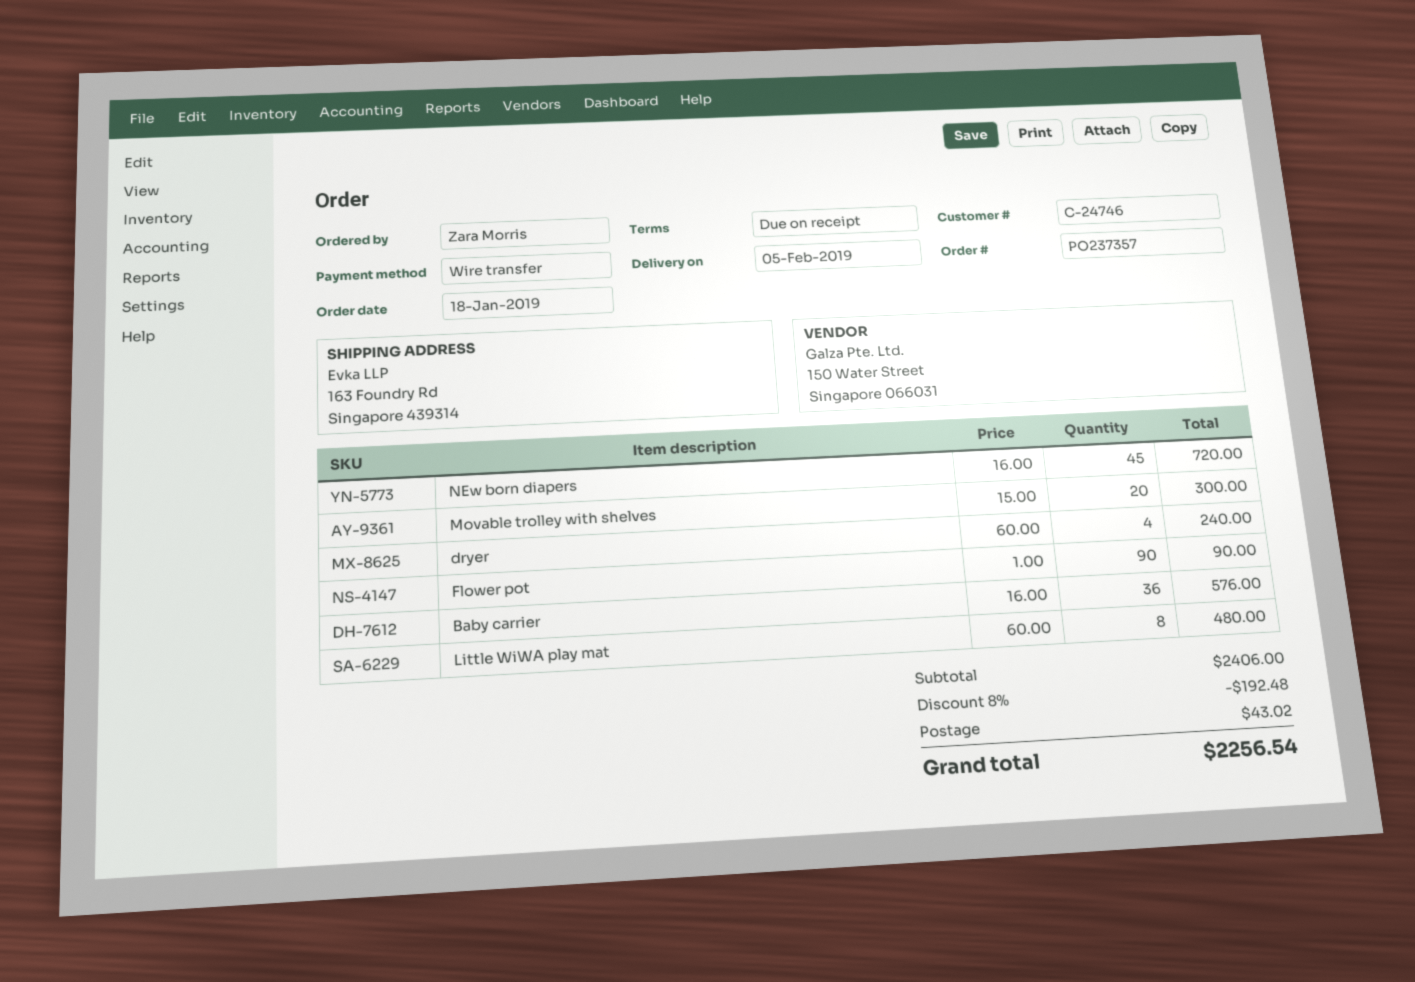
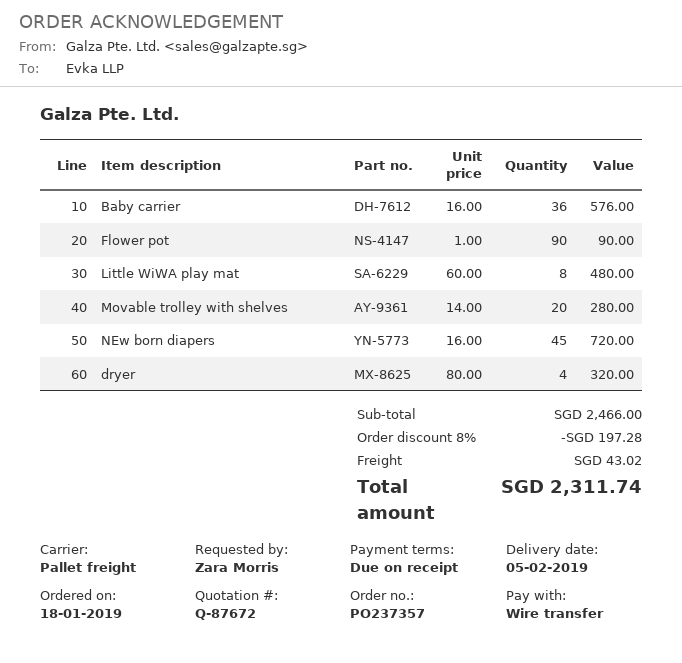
Movable trolley with shelves: 20 x 15.00 = 300.00 -> 20 x 14.00 = 280.00
dryer: 4 x 60.00 = 240.00 -> 4 x 80.00 = 320.00
subtotal: 2406.00 -> 2466.00
discount: 8% = 192.48 -> 8% = 197.28
total: 2256.54 -> 2311.74

